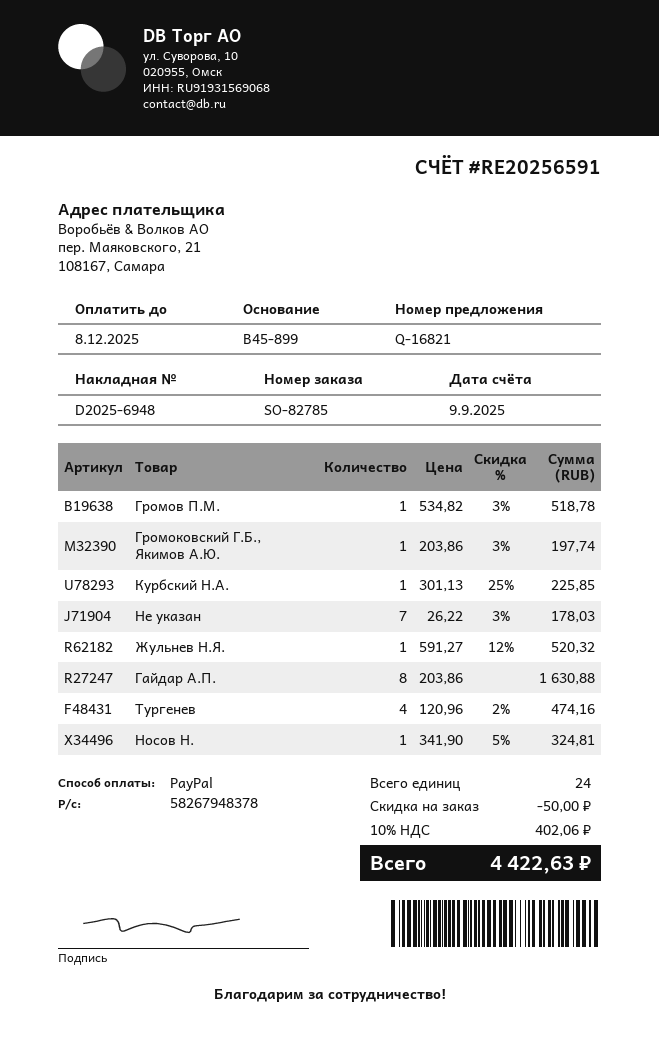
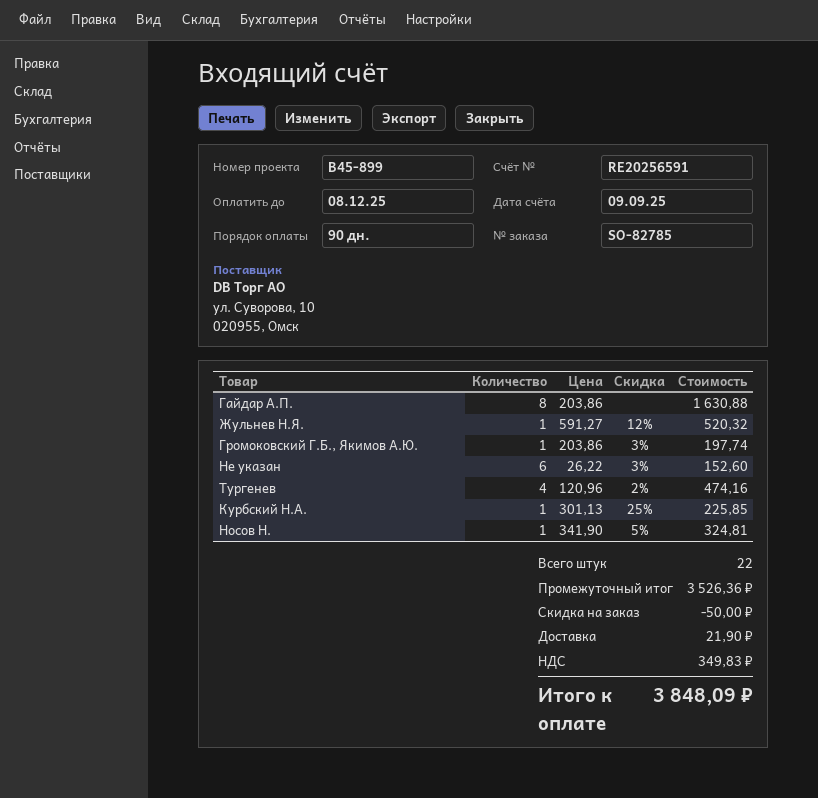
Громов П.М.: 1 x 534.82 - 3% = 518.78 -> none
Не указан: 7 x 26.22 - 3% = 178.03 -> 6 x 26.22 - 3% = 152.60
total quantity: 24 -> 22
shipping: none -> 21.90
tax: 402.06 -> 349.83
total: 4422.63 -> 3848.09

